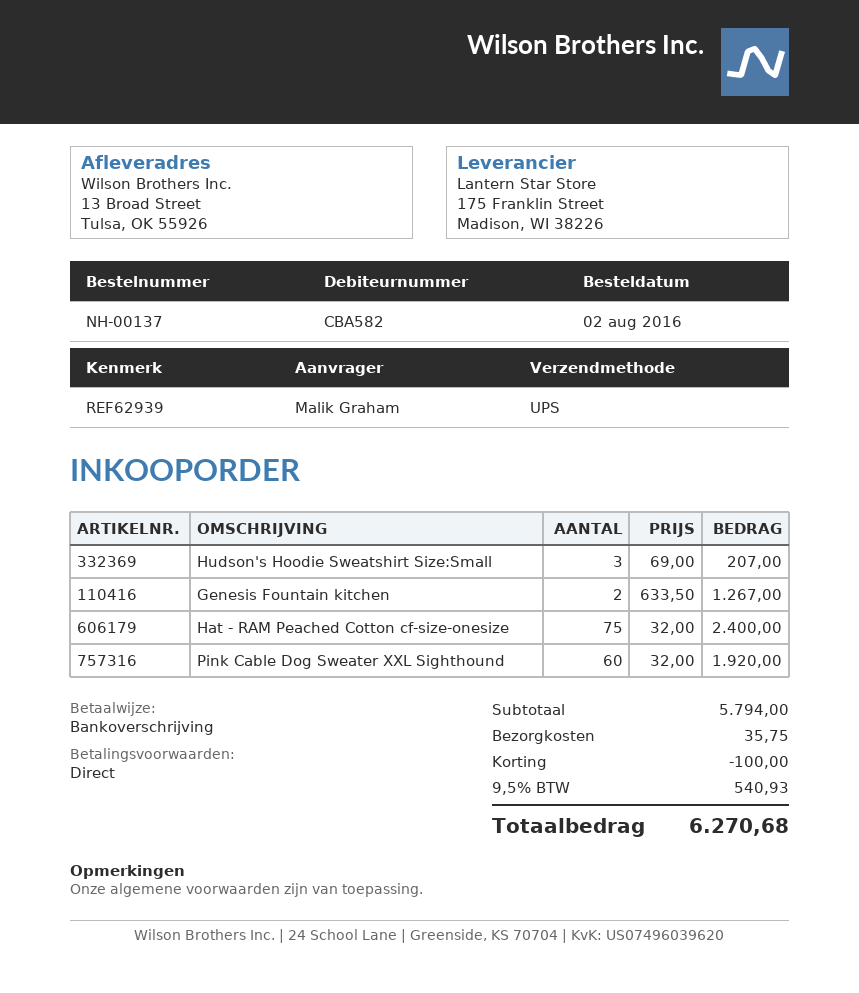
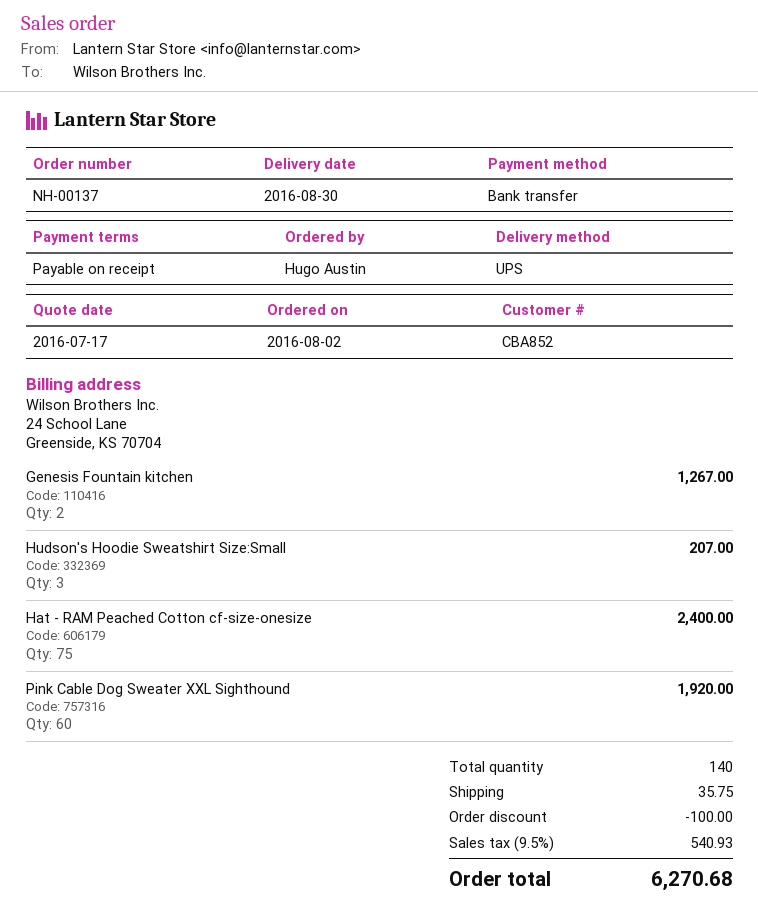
customer number: CBA582 -> CBA852
ordered by: Malik Graham -> Hugo Austin

